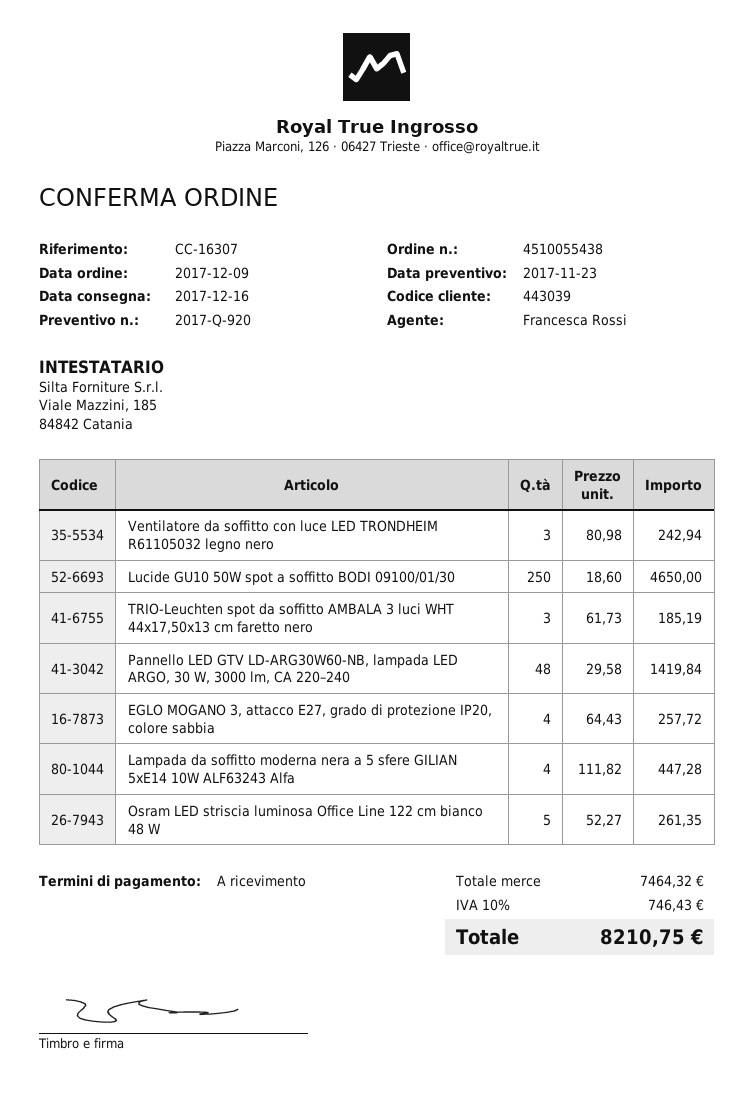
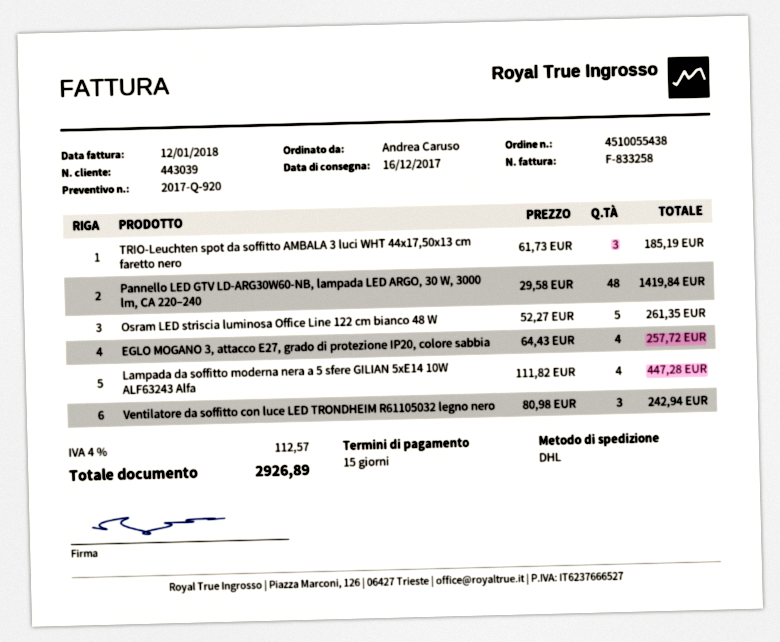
payment terms: on receipt -> 15 days
Lucide GU10 50W spot a soffitto BODI 09100/01/30: 250 x 18.60 = 4650.00 -> none
tax: 10% = 746.43 -> 4% = 112.57
total: 8210.75 -> 2926.89

